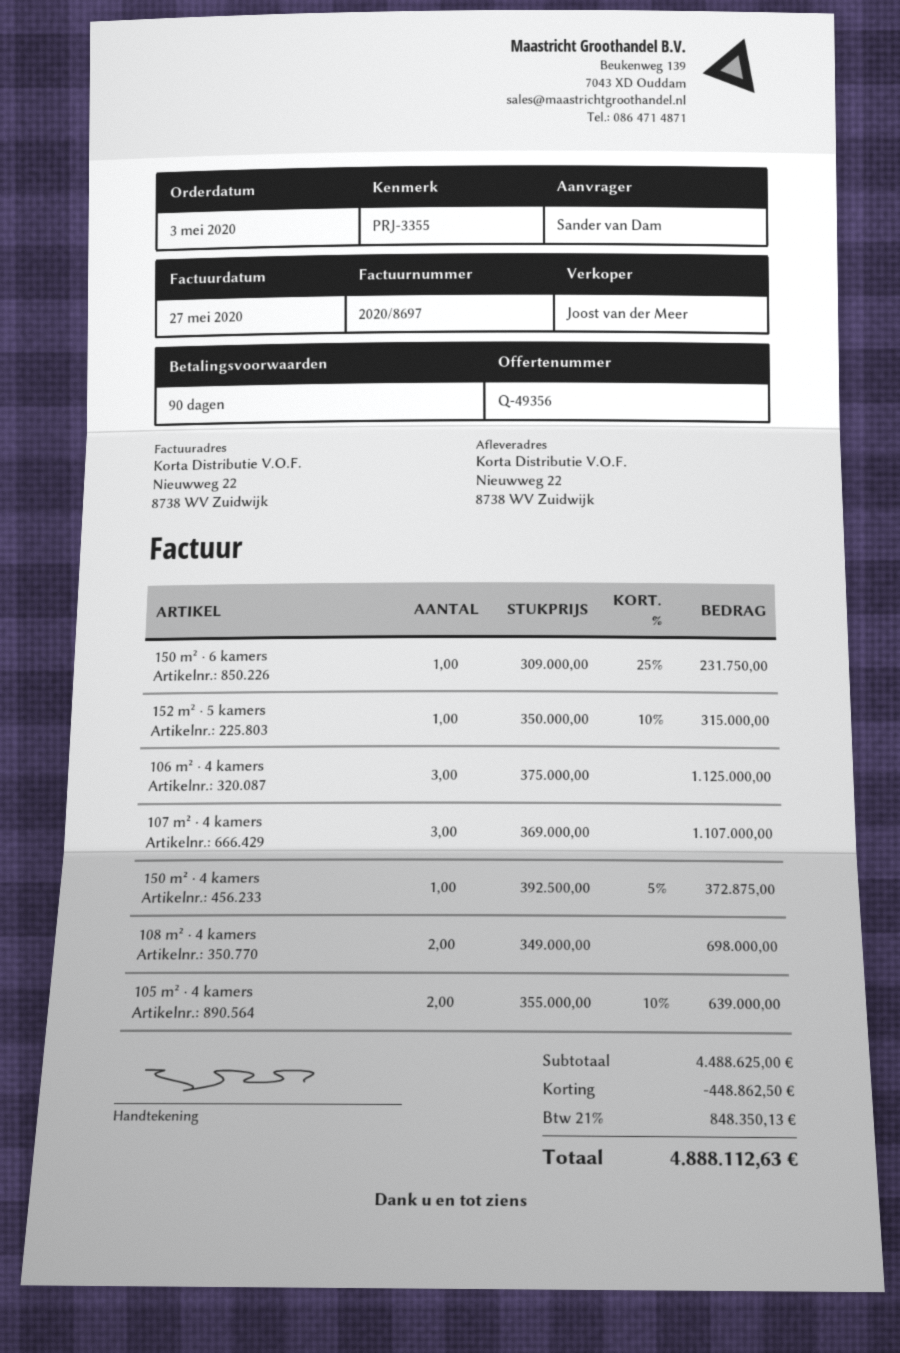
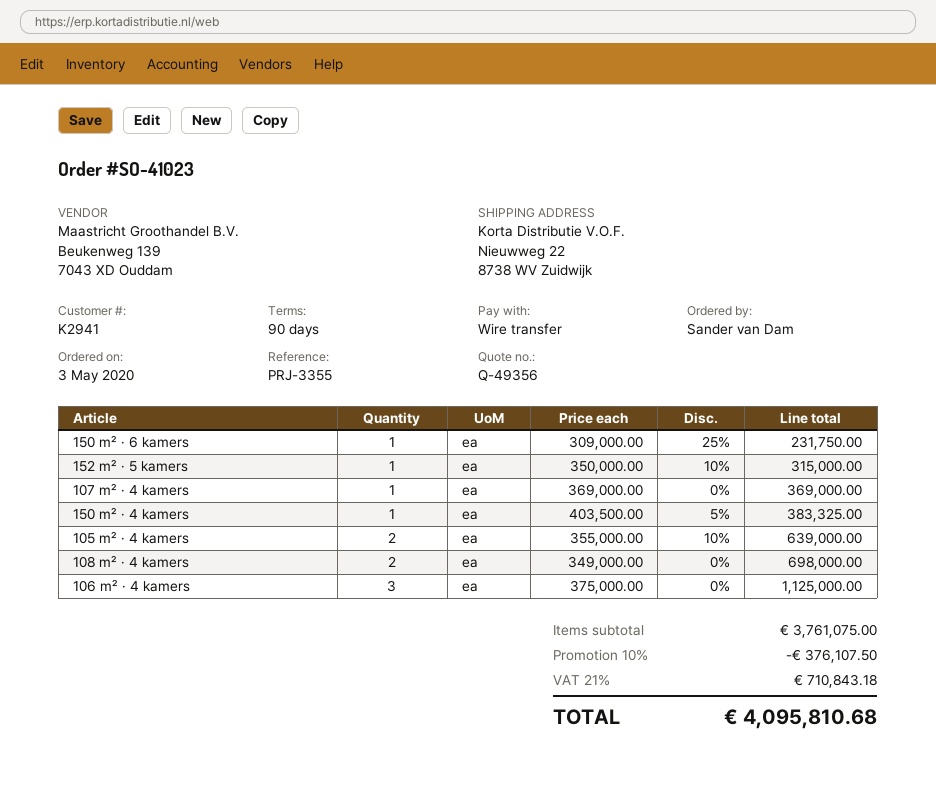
107 m² · 4 kamers: 3 x 369000.00 = 1107000.00 -> 1 x 369000.00 = 369000.00
150 m² · 4 kamers: 1 x 392500.00 - 5% = 372875.00 -> 1 x 403500.00 - 5% = 383325.00
subtotal: 4488625.00 -> 3761075.00
discount: 448862.50 -> 376107.50
tax: 21% = 848350.13 -> 21% = 710843.18
total: 4888112.63 -> 4095810.68

